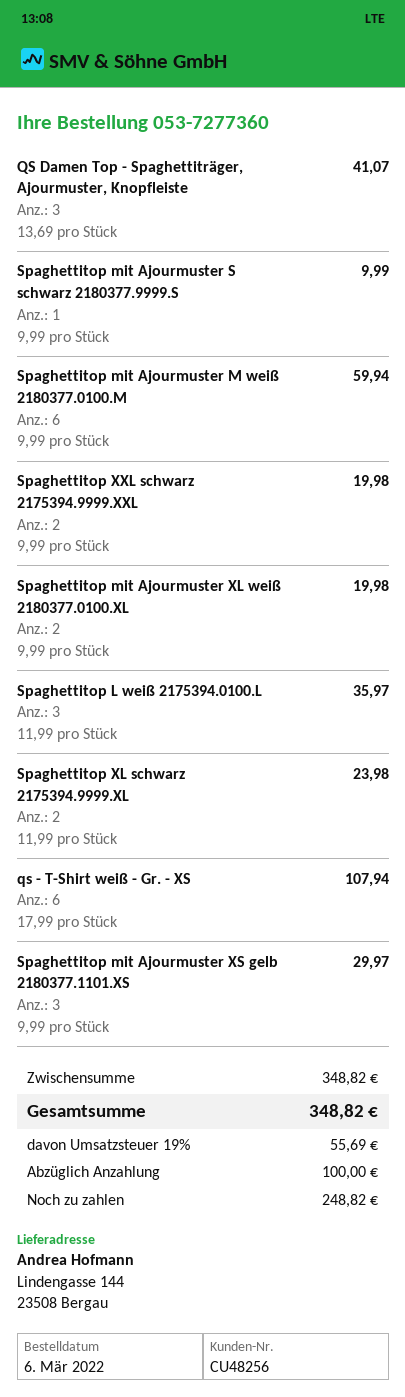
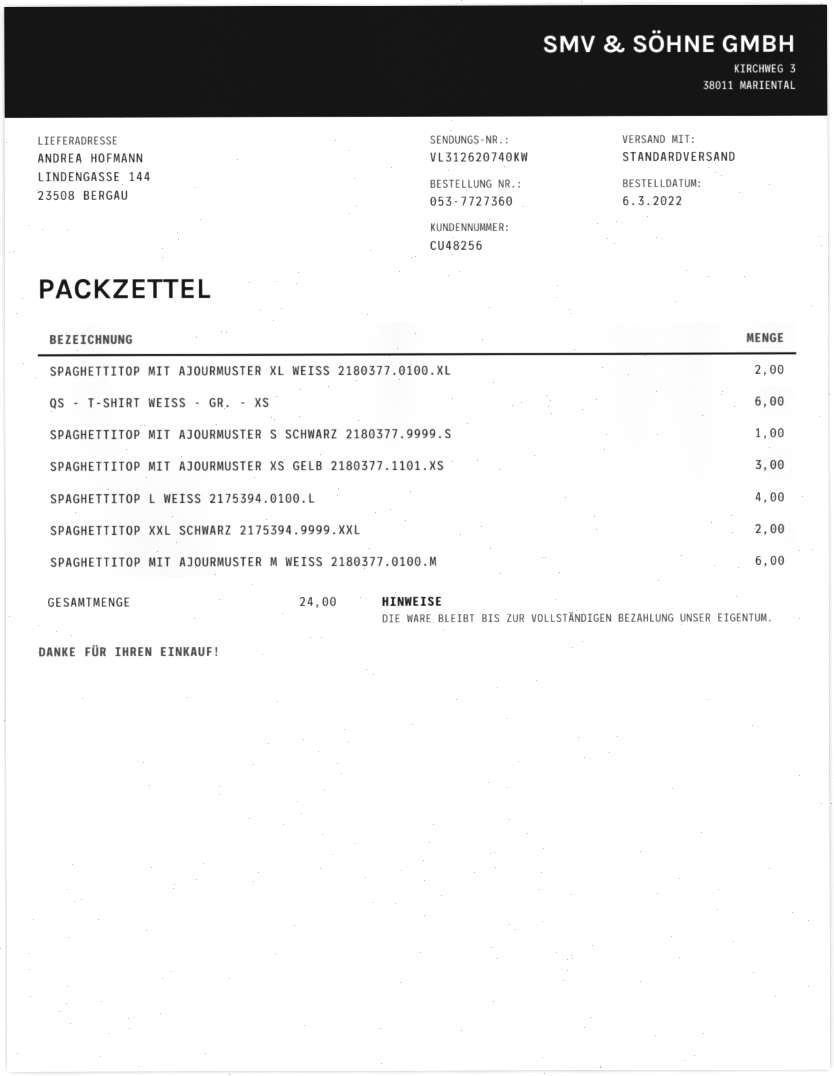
order number: 053-7277360 -> 053-7727360
QS Damen Top - Spaghettiträger, Ajourmuster, Knopfleiste: 3 -> none
Spaghettitop L weiß 2175394.0100.L: 3 -> 4
Spaghettitop XL schwarz 2175394.9999.XL: 2 -> none

